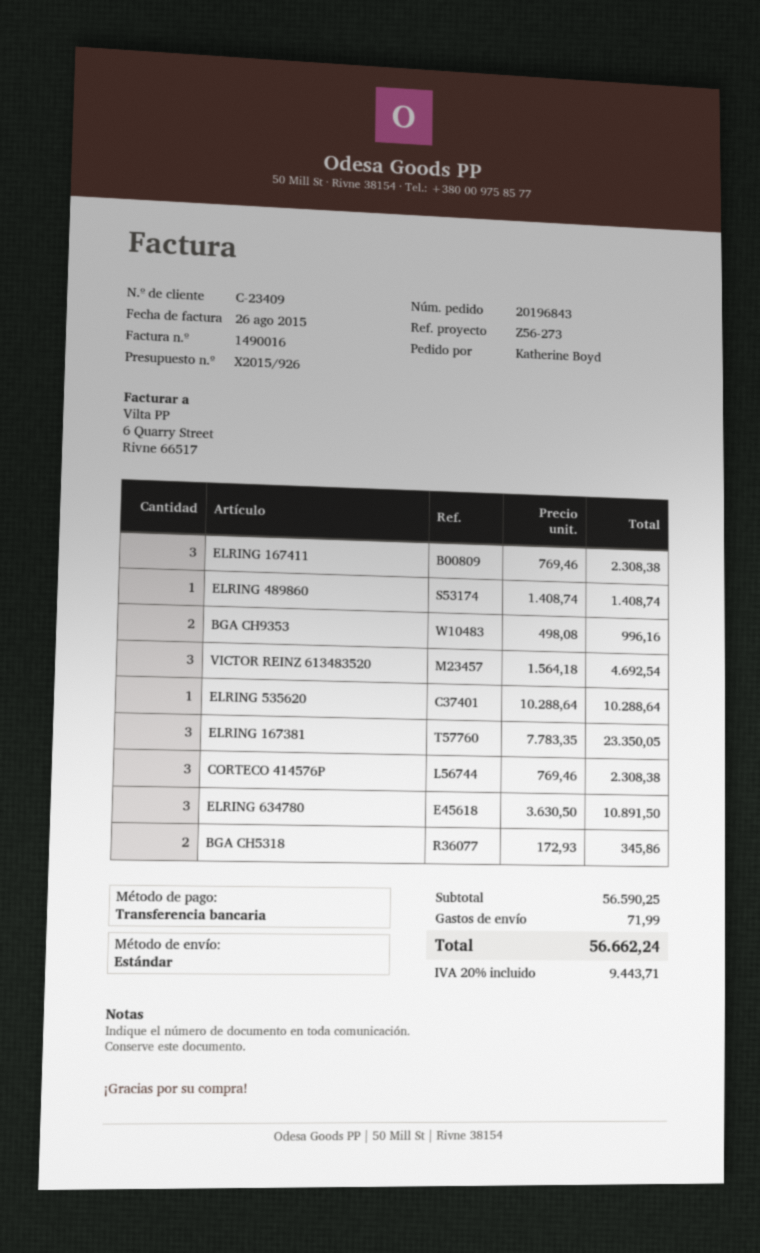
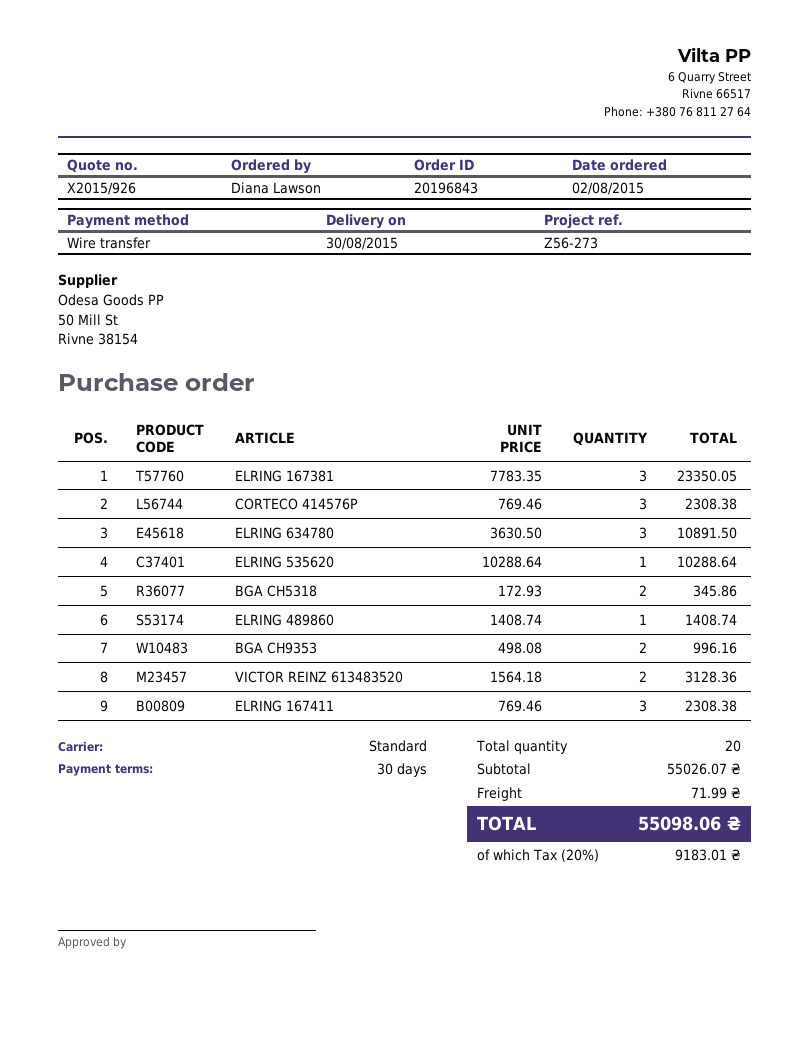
ordered by: Katherine Boyd -> Diana Lawson
VICTOR REINZ 613483520: 3 x 1564.18 = 4692.54 -> 2 x 1564.18 = 3128.36
subtotal: 56590.25 -> 55026.07
tax: 20% = 9443.71 -> 20% = 9183.01
total: 56662.24 -> 55098.06

